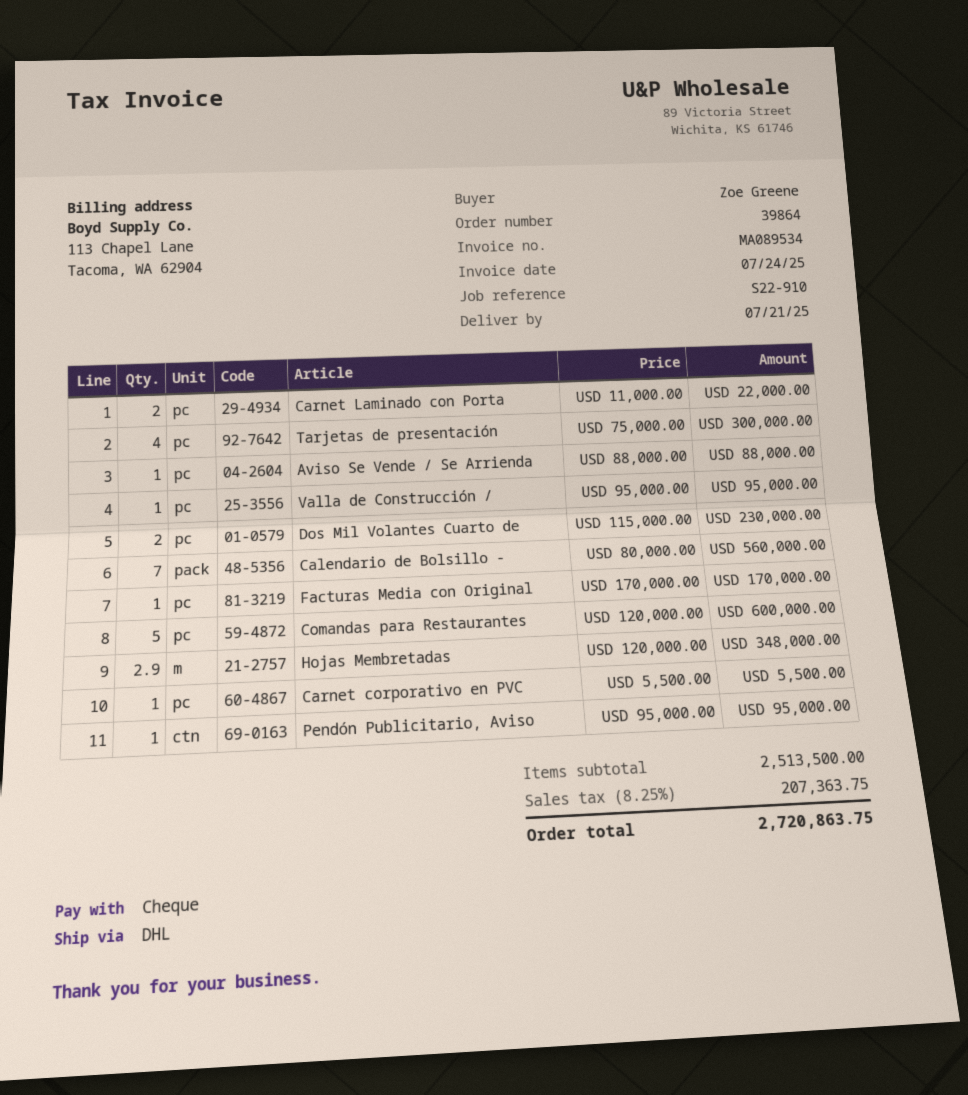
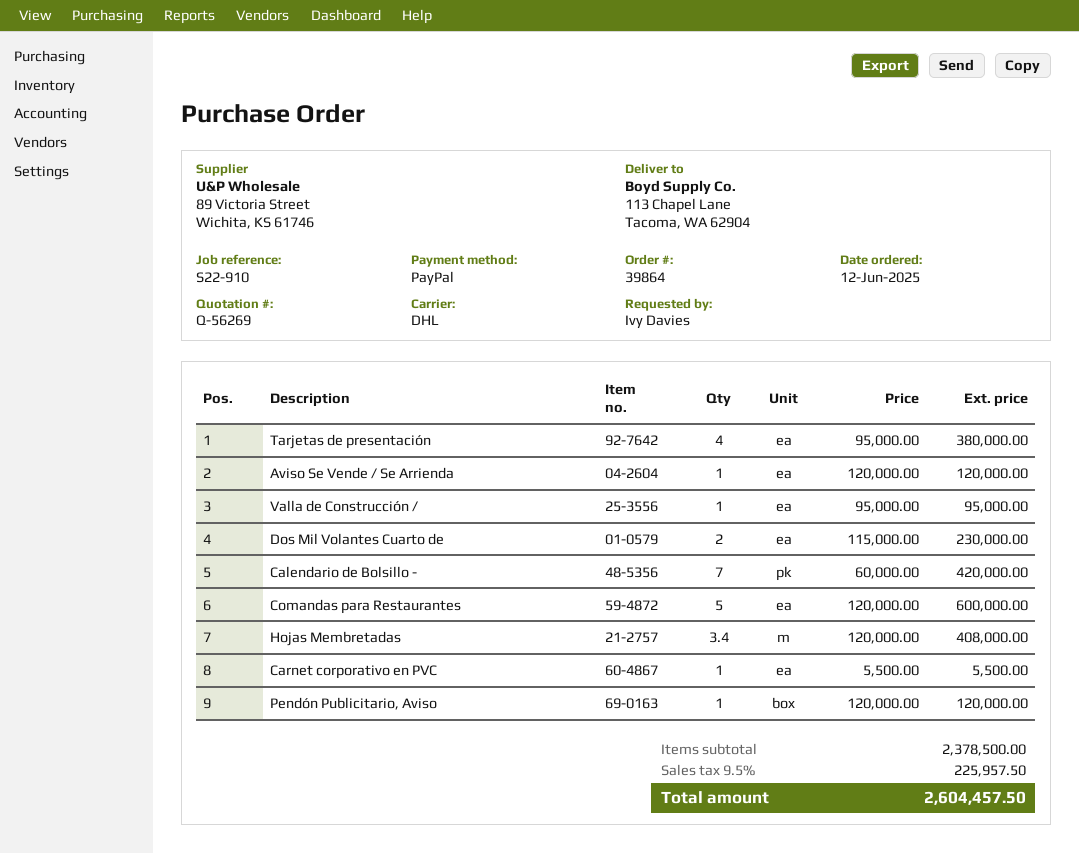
ordered by: Zoe Greene -> Ivy Davies
payment method: cheque -> PayPal
Carnet Laminado con Porta: 2 x 11000.00 = 22000.00 -> none
Tarjetas de presentación: 4 x 75000.00 = 300000.00 -> 4 x 95000.00 = 380000.00
Aviso Se Vende / Se Arrienda: 1 x 88000.00 = 88000.00 -> 1 x 120000.00 = 120000.00
Calendario de Bolsillo -: 7 x 80000.00 = 560000.00 -> 7 x 60000.00 = 420000.00
Facturas Media con Original: 1 x 170000.00 = 170000.00 -> none
Hojas Membretadas: 2.9 x 120000.00 = 348000.00 -> 3.4 x 120000.00 = 408000.00
Pendón Publicitario, Aviso: 1 x 95000.00 = 95000.00 -> 1 x 120000.00 = 120000.00
subtotal: 2513500.00 -> 2378500.00
tax: 8.25% = 207363.75 -> 9.5% = 225957.50
total: 2720863.75 -> 2604457.50

